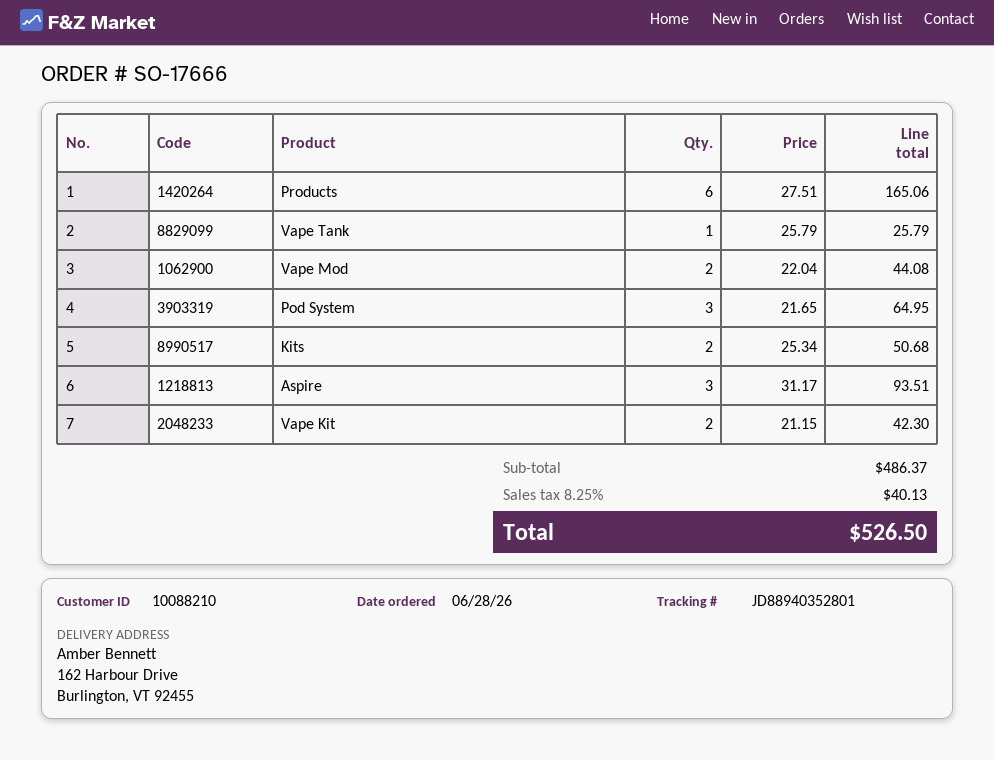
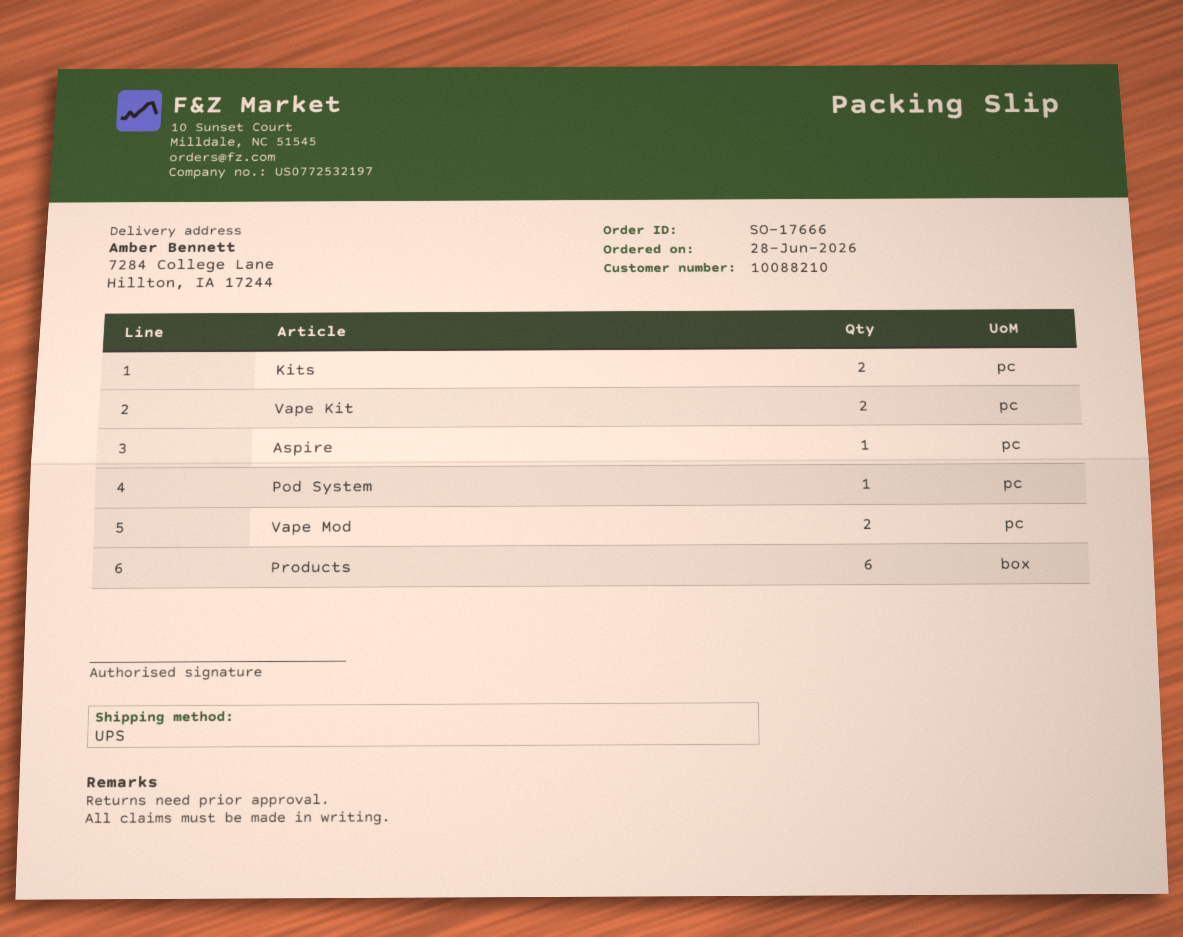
ship to: 162 Harbour Drive, Burlington, VT 92455 -> 7284 College Lane, Hillton, IA 17244
Vape Tank: 1 -> none
Pod System: 3 -> 1
Aspire: 3 -> 1

